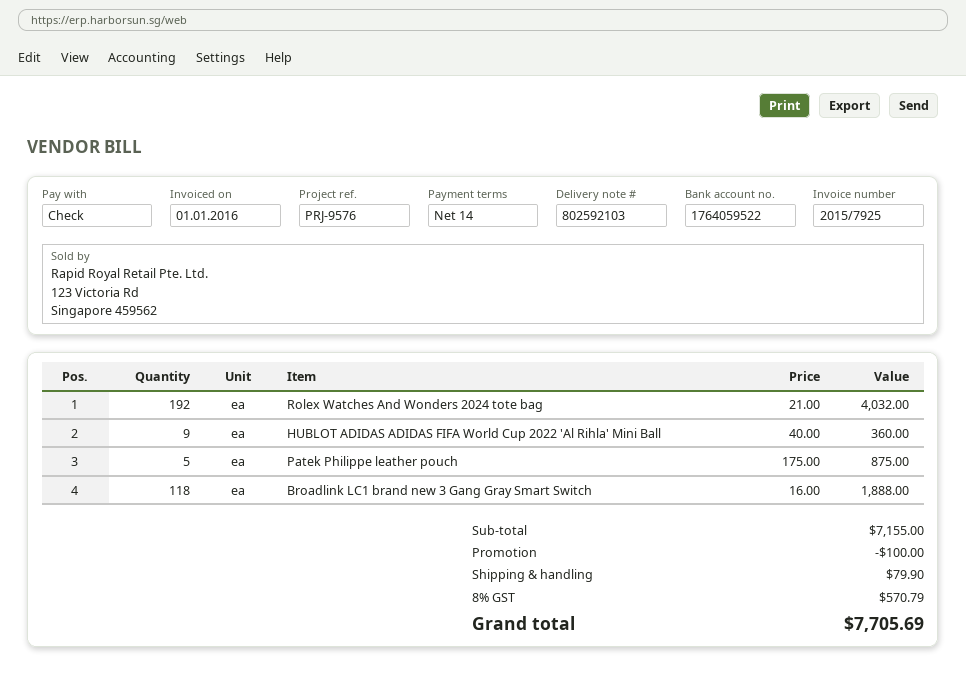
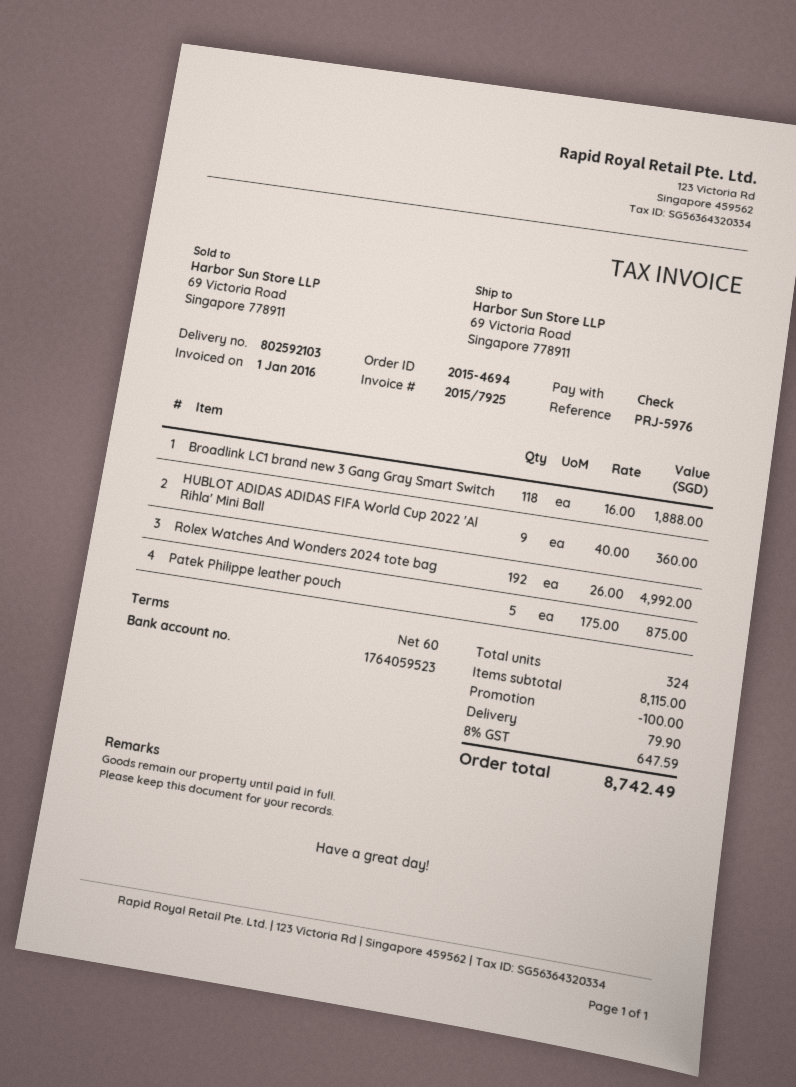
payment terms: 14 days -> 60 days
reference: PRJ-9576 -> PRJ-5976
bank account: 1764059522 -> 1764059523
Rolex Watches And Wonders 2024 tote bag: 192 x 21.00 = 4032.00 -> 192 x 26.00 = 4992.00
subtotal: 7155.00 -> 8115.00
tax: 8% = 570.79 -> 8% = 647.59
total: 7705.69 -> 8742.49

